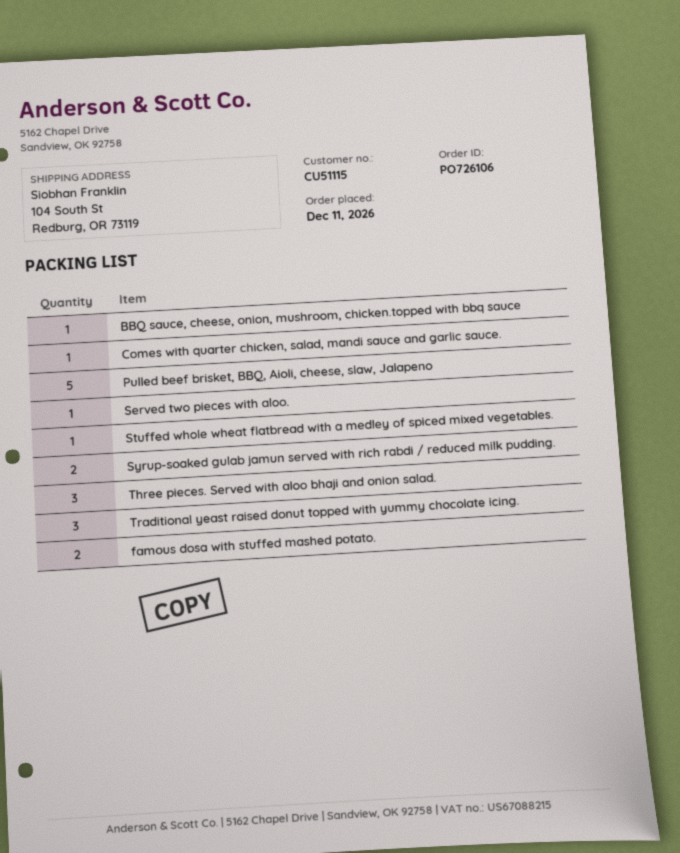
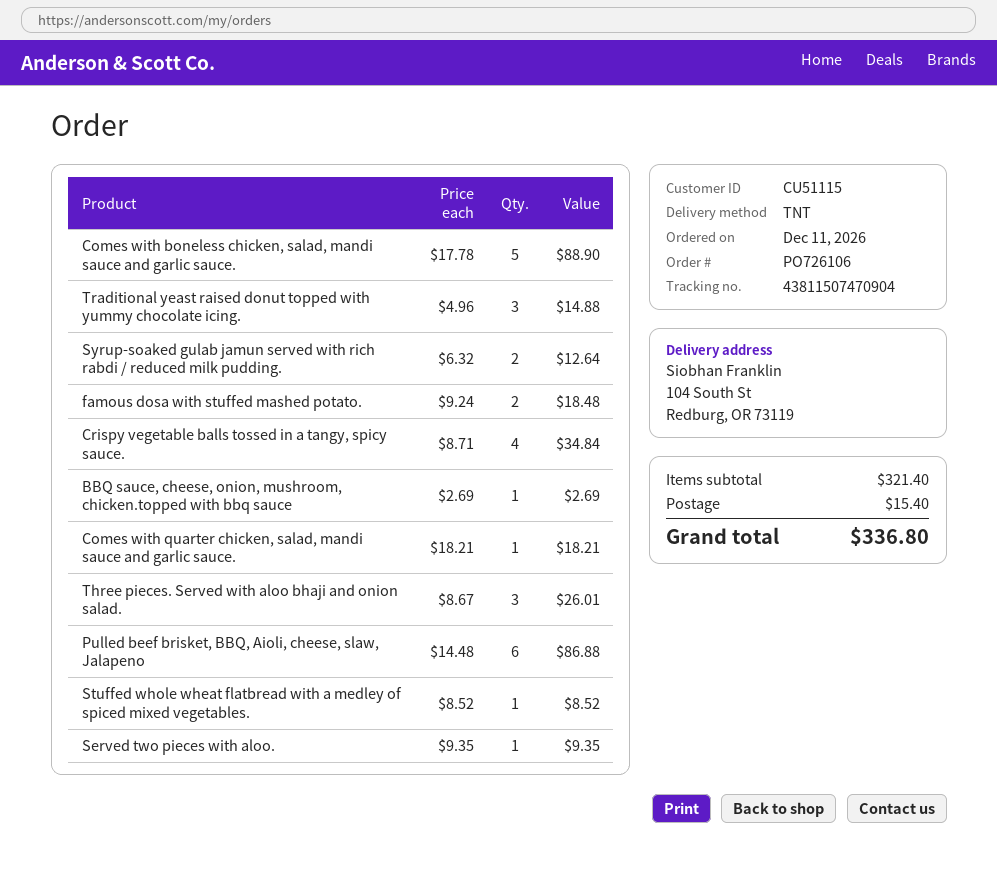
Pulled beef brisket, BBQ, Aioli, cheese, slaw, Jalapeno: 5 -> 6
Comes with boneless chicken, salad, mandi sauce and garlic sauce.: none -> 5
Crispy vegetable balls tossed in a tangy, spicy sauce.: none -> 4

